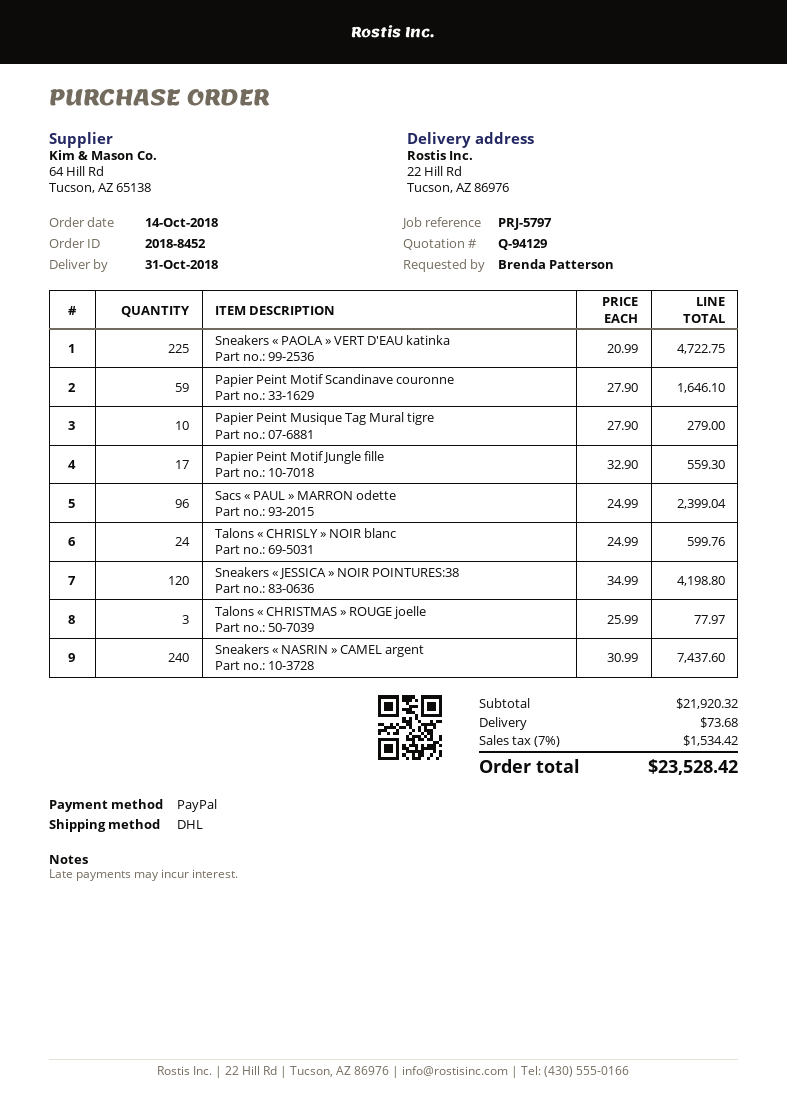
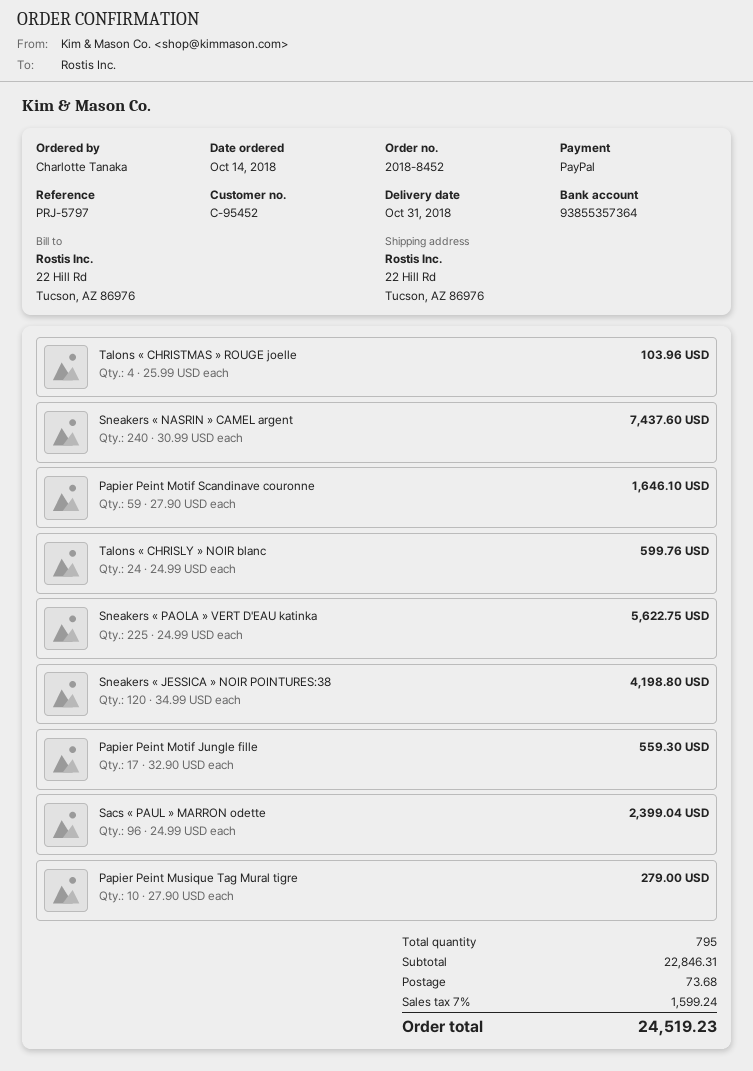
ordered by: Brenda Patterson -> Charlotte Tanaka
Sneakers « PAOLA » VERT D'EAU katinka: 225 x 20.99 = 4722.75 -> 225 x 24.99 = 5622.75
Talons « CHRISTMAS » ROUGE joelle: 3 x 25.99 = 77.97 -> 4 x 25.99 = 103.96
subtotal: 21920.32 -> 22846.31
tax: 7% = 1534.42 -> 7% = 1599.24
total: 23528.42 -> 24519.23

